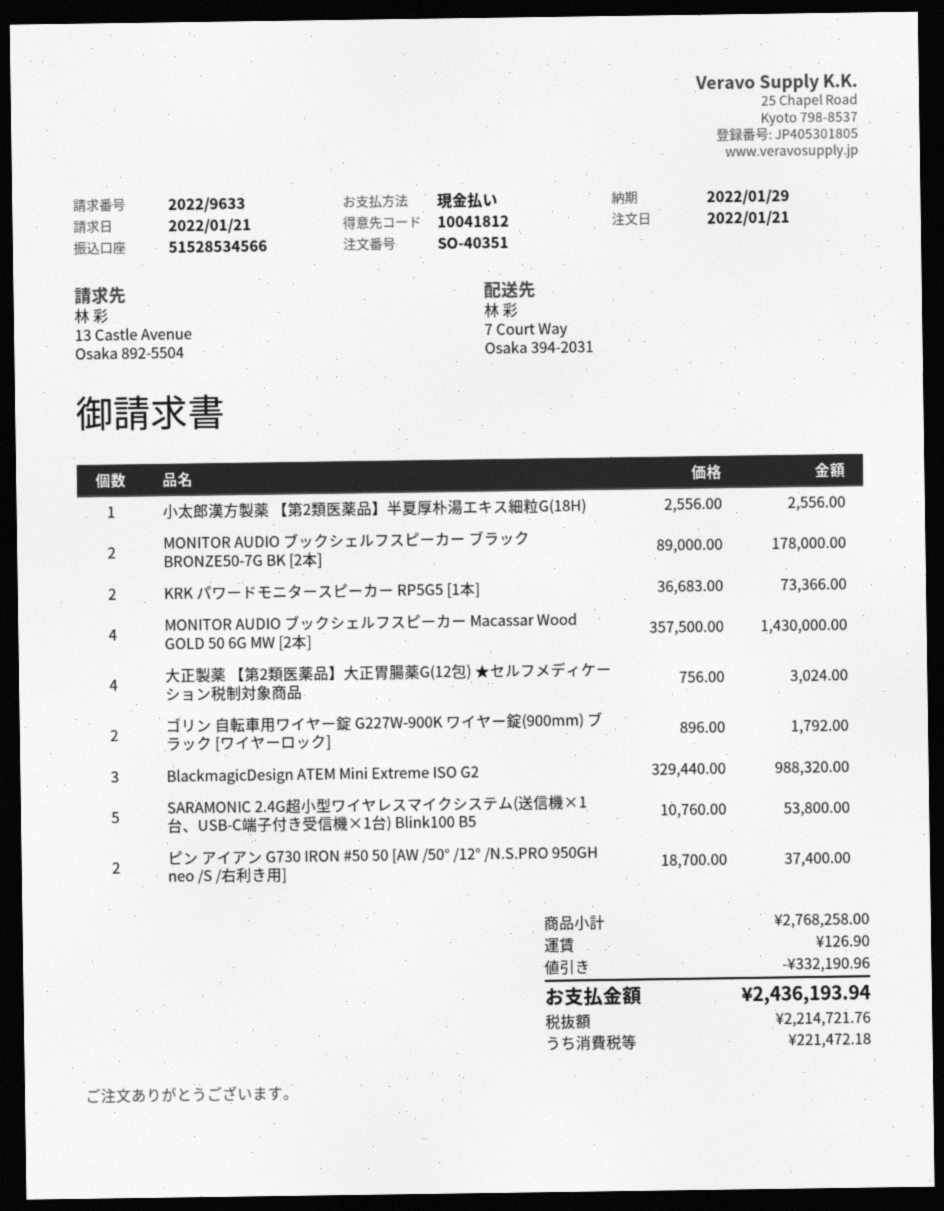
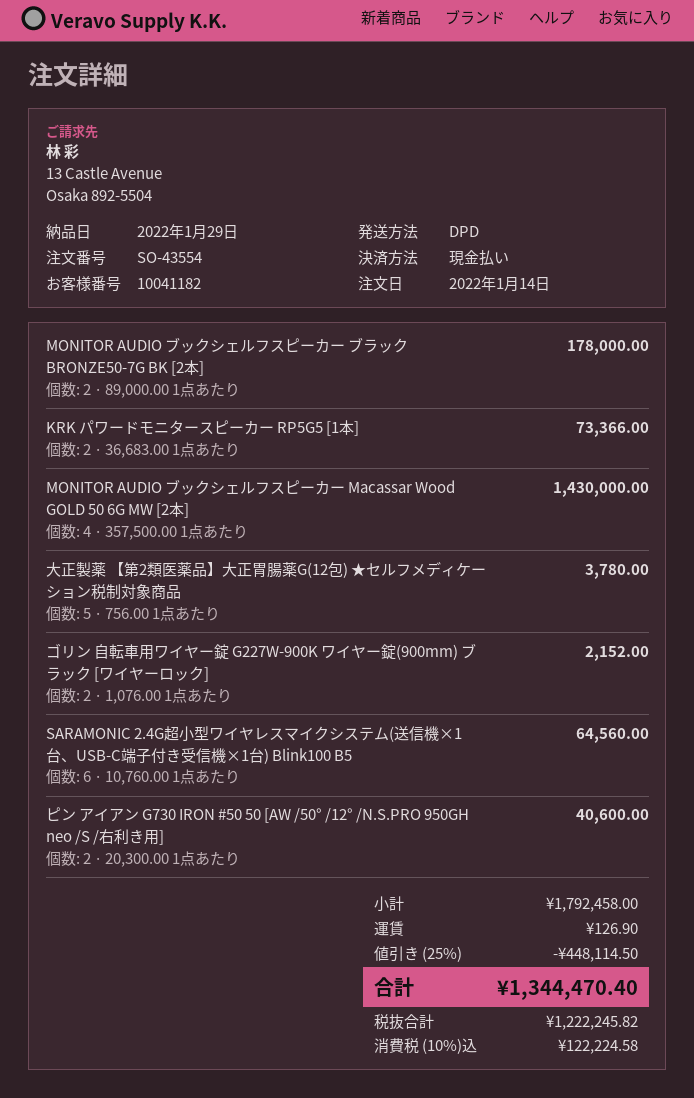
order number: SO-40351 -> SO-43554
order date: 2022-01-21 -> 2022-01-14
customer number: 10041812 -> 10041182
小太郎漢方製薬 【第2類医薬品】半夏厚朴湯エキス細粒G(18H): 1 x 2556.00 = 2556.00 -> none
大正製薬 【第2類医薬品】大正胃腸薬G(12包) ★セルフメディケーション税制対象商品: 4 x 756.00 = 3024.00 -> 5 x 756.00 = 3780.00
ゴリン 自転車用ワイヤー錠 G227W-900K ワイヤー錠(900mm) ブラック [ワイヤーロック]: 2 x 896.00 = 1792.00 -> 2 x 1076.00 = 2152.00
BlackmagicDesign ATEM Mini Extreme ISO G2: 3 x 329440.00 = 988320.00 -> none
SARAMONIC 2.4G超小型ワイヤレスマイクシステム(送信機×1台、USB-C端子付き受信機×1台) Blink100 B5: 5 x 10760.00 = 53800.00 -> 6 x 10760.00 = 64560.00
ピン アイアン G730 IRON #50 50 [AW /50° /12° /N.S.PRO 950GH neo /S /右利き用]: 2 x 18700.00 = 37400.00 -> 2 x 20300.00 = 40600.00
subtotal: 2768258.00 -> 1792458.00
discount: 332190.96 -> 448114.50
net: 2214721.76 -> 1222245.82
tax: 221472.18 -> 122224.58
total: 2436193.94 -> 1344470.40

